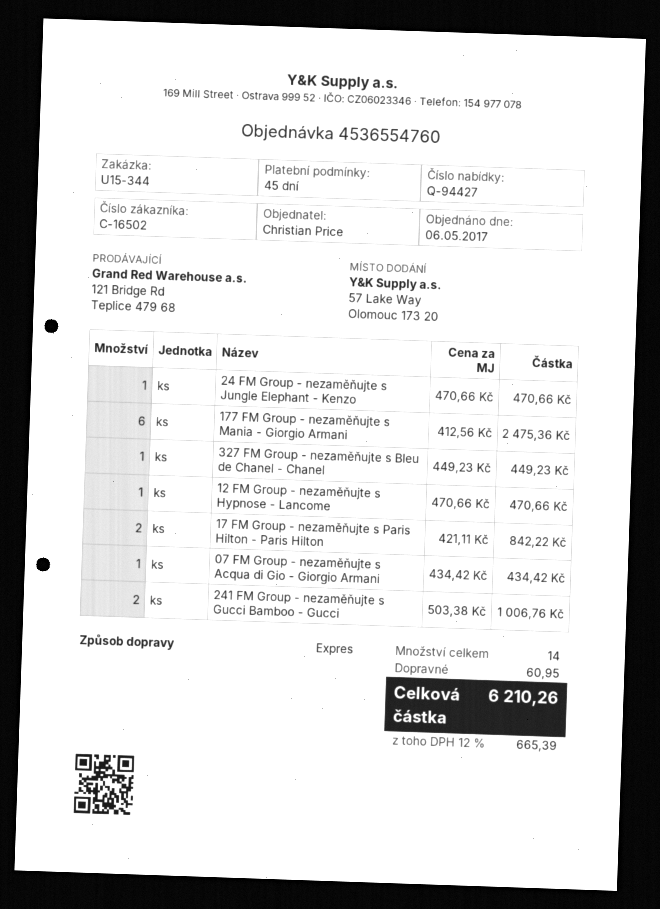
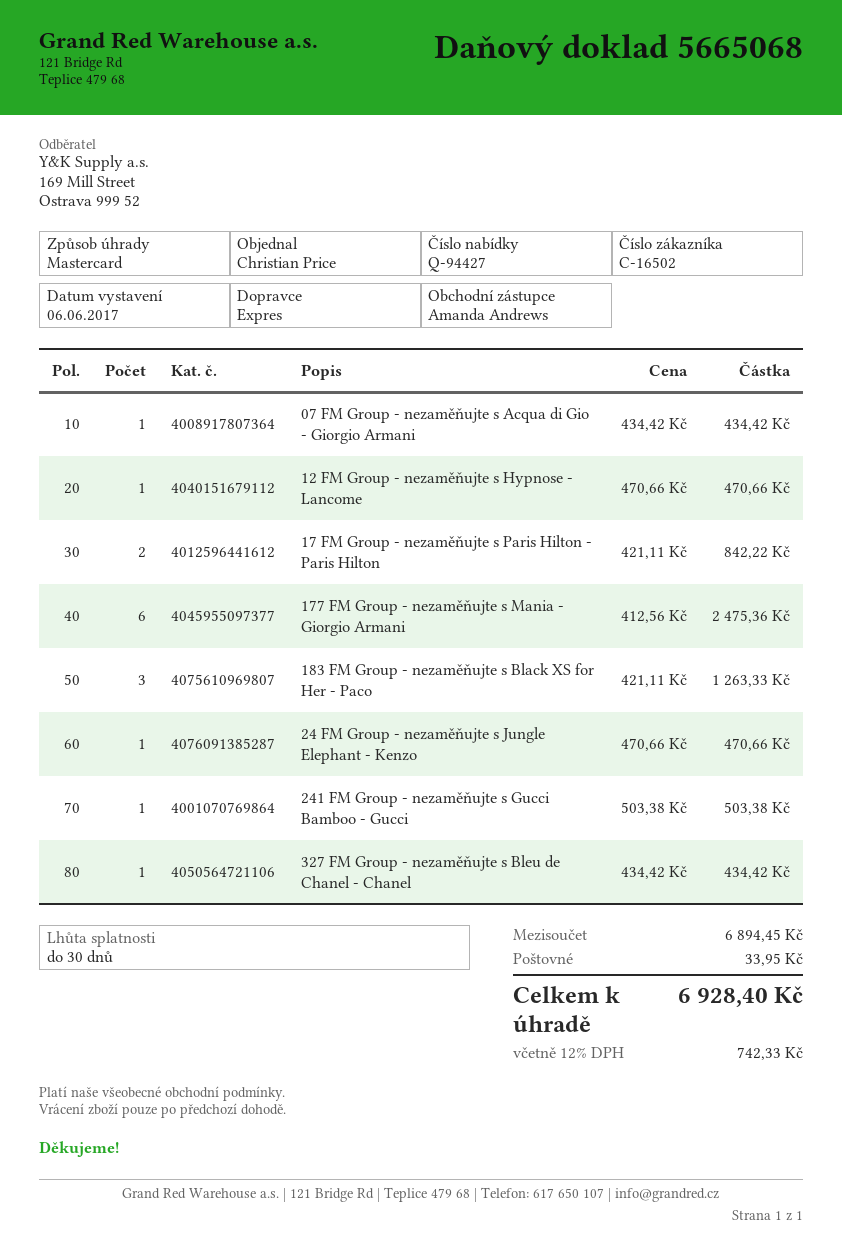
payment terms: 45 days -> 30 days
327 FM Group - nezaměňujte s Bleu de Chanel - Chanel: 1 x 449.23 = 449.23 -> 1 x 434.42 = 434.42
241 FM Group - nezaměňujte s Gucci Bamboo - Gucci: 2 x 503.38 = 1006.76 -> 1 x 503.38 = 503.38
183 FM Group - nezaměňujte s Black XS for Her - Paco: none -> 3 x 421.11 = 1263.33
shipping: 60.95 -> 33.95
tax: 12% = 665.39 -> 12% = 742.33
total: 6210.26 -> 6928.40

